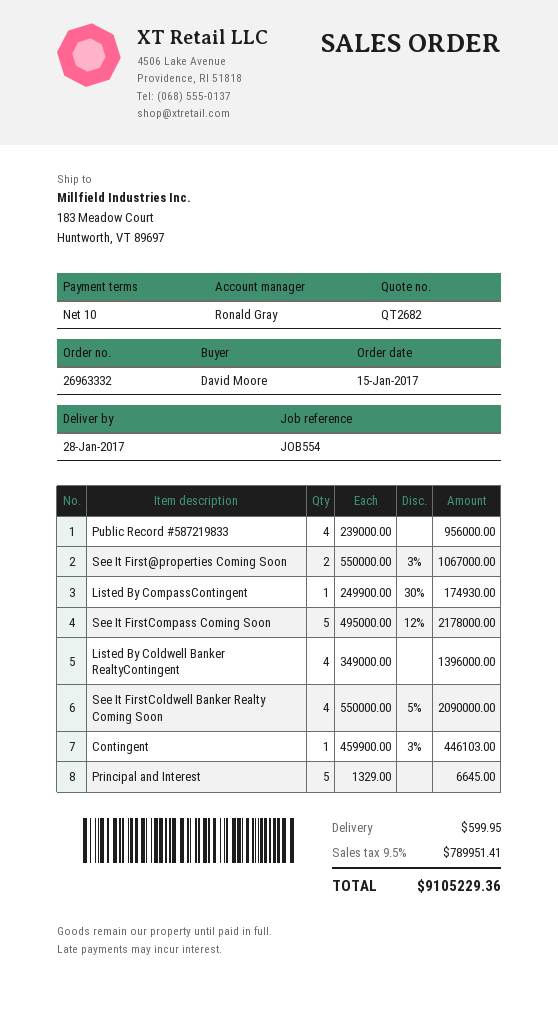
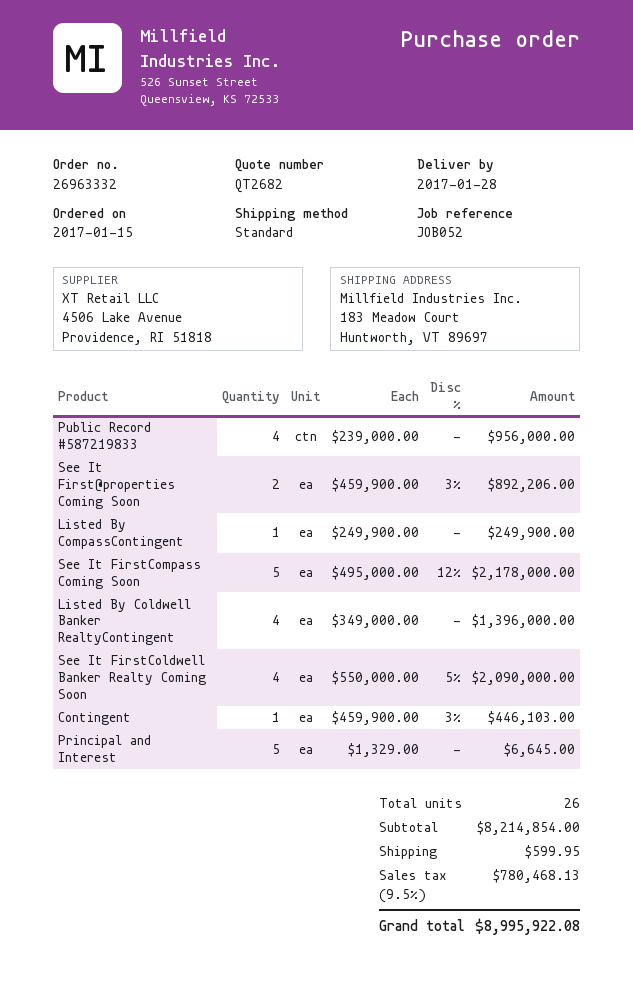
reference: JOB554 -> JOB052
See It First@properties Coming Soon: 2 x 550000.00 - 3% = 1067000.00 -> 2 x 459900.00 - 3% = 892206.00
Listed By CompassContingent: 1 x 249900.00 - 30% = 174930.00 -> 1 x 249900.00 = 249900.00
tax: 9.5% = 789951.41 -> 9.5% = 780468.13
total: 9105229.36 -> 8995922.08

